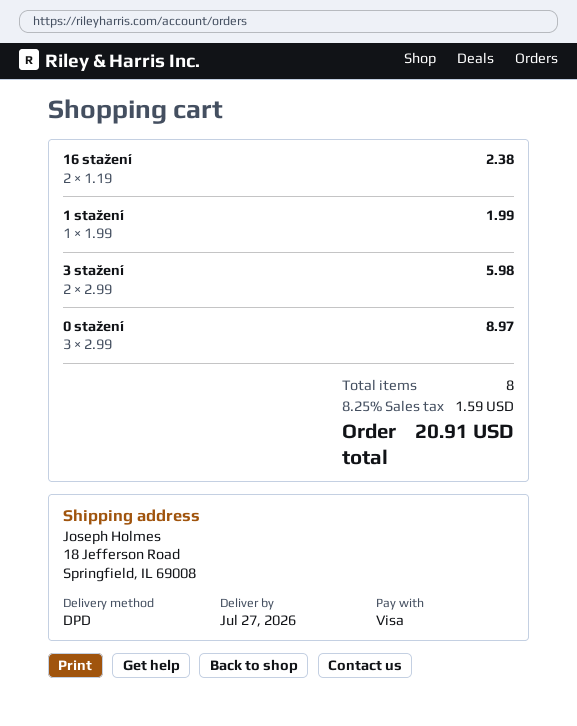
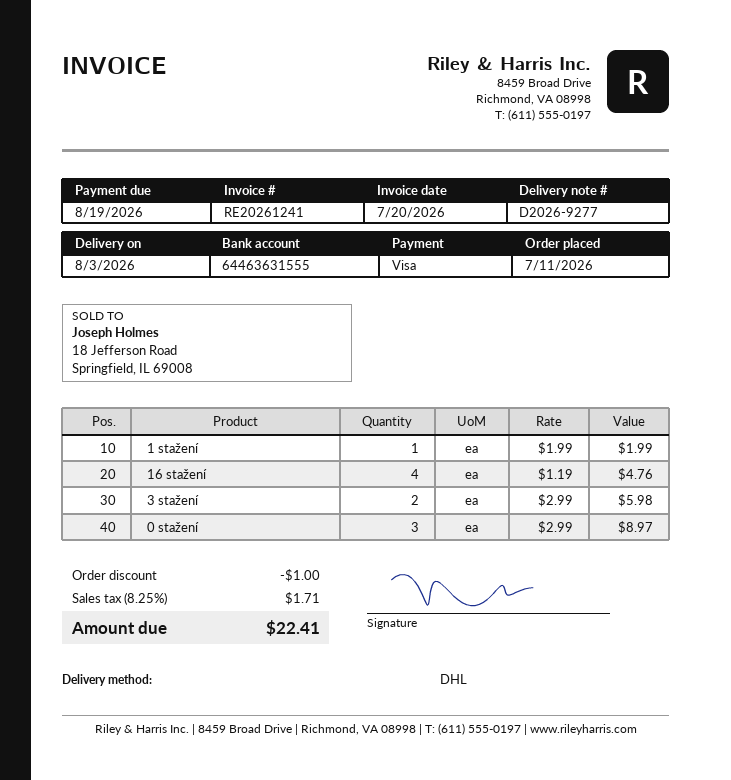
delivery date: 2026-07-27 -> 2026-08-03
shipping method: DPD -> DHL
16 stažení: 2 x 1.19 = 2.38 -> 4 x 1.19 = 4.76
discount: none -> 1.00
tax: 8.25% = 1.59 -> 8.25% = 1.71
total: 20.91 -> 22.41

